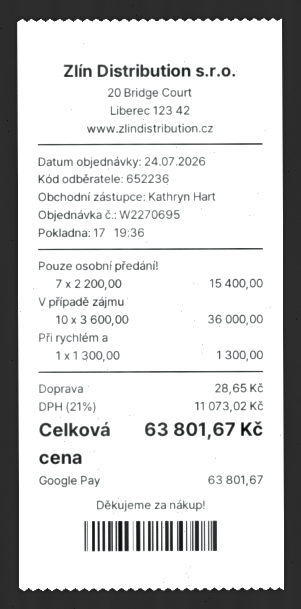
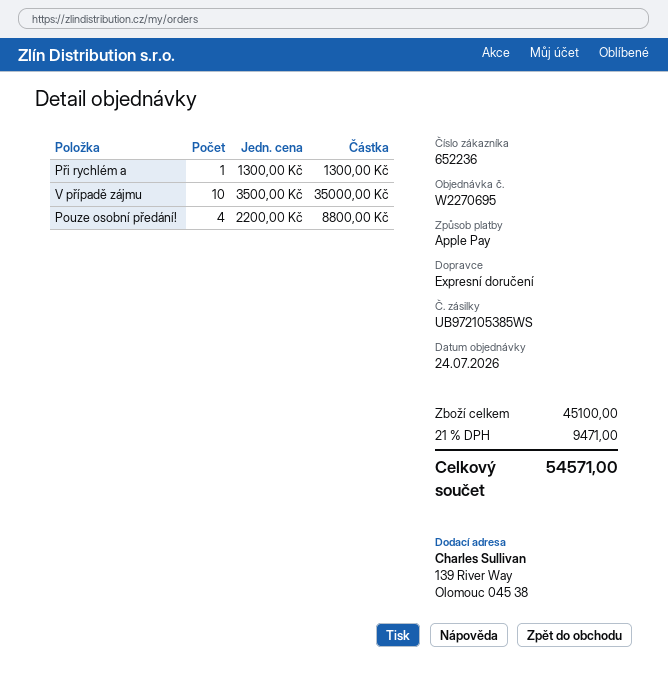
payment method: Google Pay -> Apple Pay
Pouze osobní předání!: 7 x 2200.00 = 15400.00 -> 4 x 2200.00 = 8800.00
V případě zájmu: 10 x 3600.00 = 36000.00 -> 10 x 3500.00 = 35000.00
shipping: 28.65 -> none
tax: 21% = 11073.02 -> 21% = 9471.00
total: 63801.67 -> 54571.00

